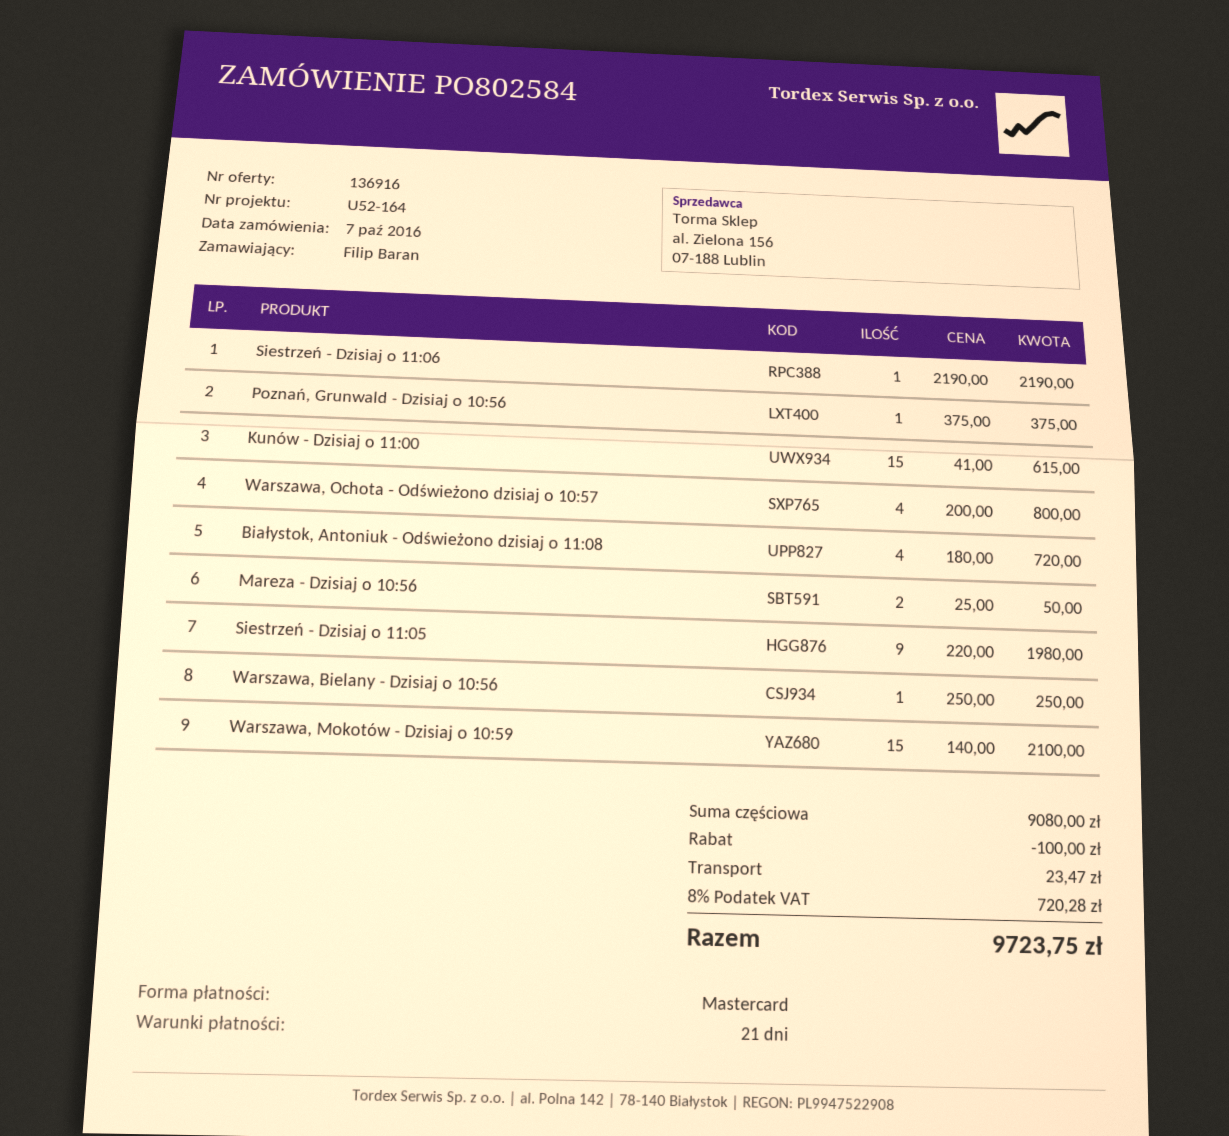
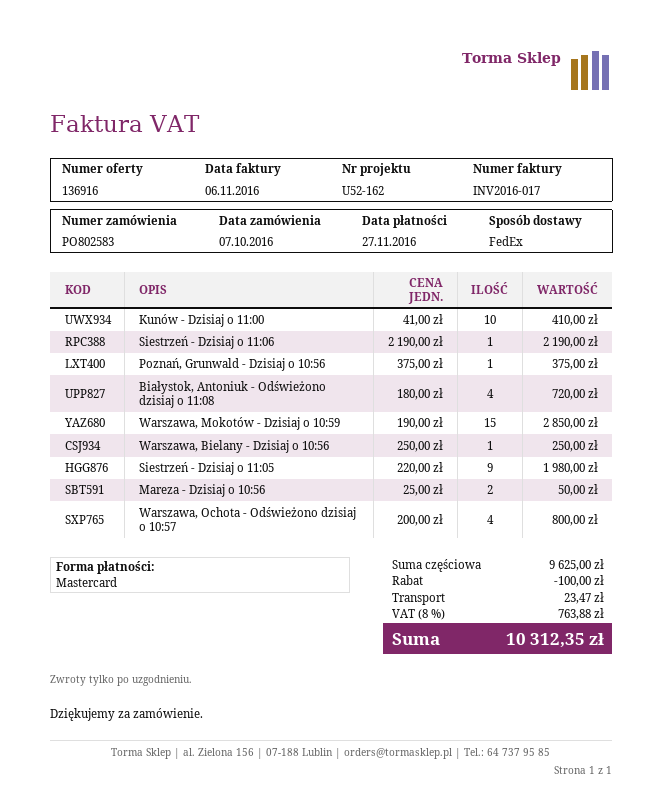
order number: PO802584 -> PO802583
reference: U52-164 -> U52-162
Kunów - Dzisiaj o 11:00: 15 x 41.00 = 615.00 -> 10 x 41.00 = 410.00
Warszawa, Mokotów - Dzisiaj o 10:59: 15 x 140.00 = 2100.00 -> 15 x 190.00 = 2850.00
subtotal: 9080.00 -> 9625.00
tax: 8% = 720.28 -> 8% = 763.88
total: 9723.75 -> 10312.35

